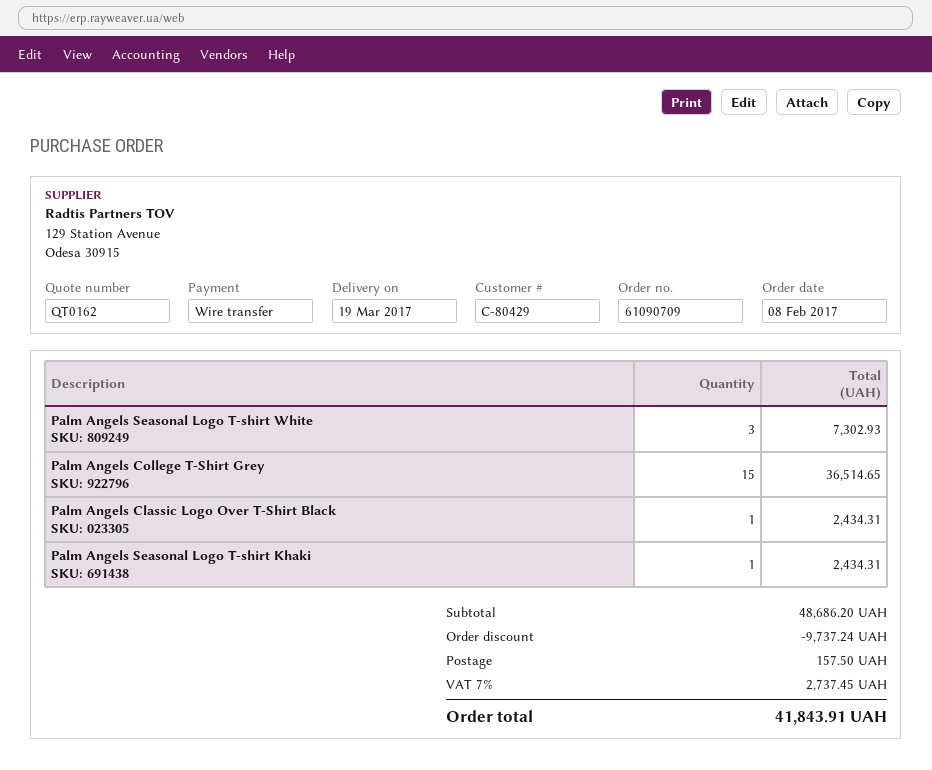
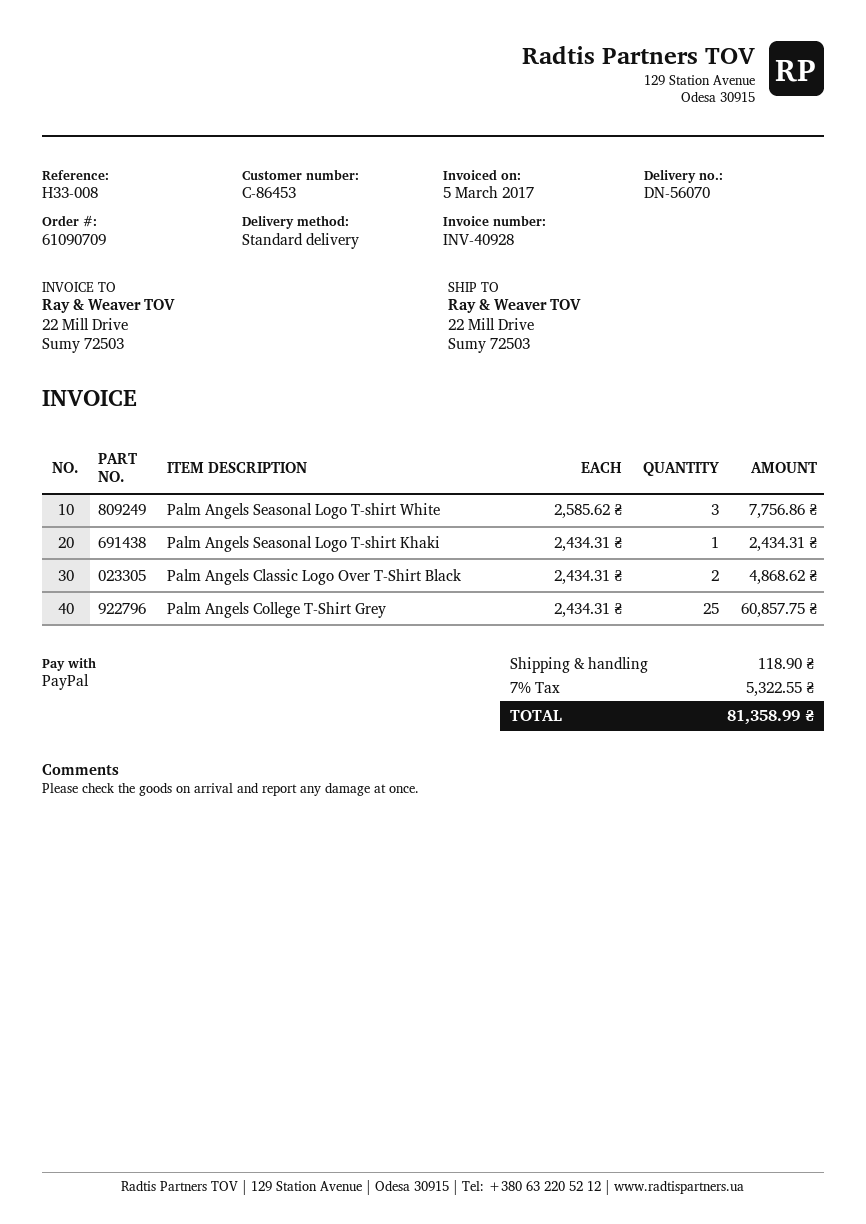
customer number: C-80429 -> C-86453
payment method: bank transfer -> PayPal
Palm Angels Seasonal Logo T-shirt White: 3 for 7302.93 -> 3 for 7756.86
Palm Angels College T-Shirt Grey: 15 for 36514.65 -> 25 for 60857.75
Palm Angels Classic Logo Over T-Shirt Black: 1 for 2434.31 -> 2 for 4868.62
discount: 9737.24 -> none
shipping: 157.50 -> 118.90
tax: 7% = 2737.45 -> 7% = 5322.55
total: 41843.91 -> 81358.99

